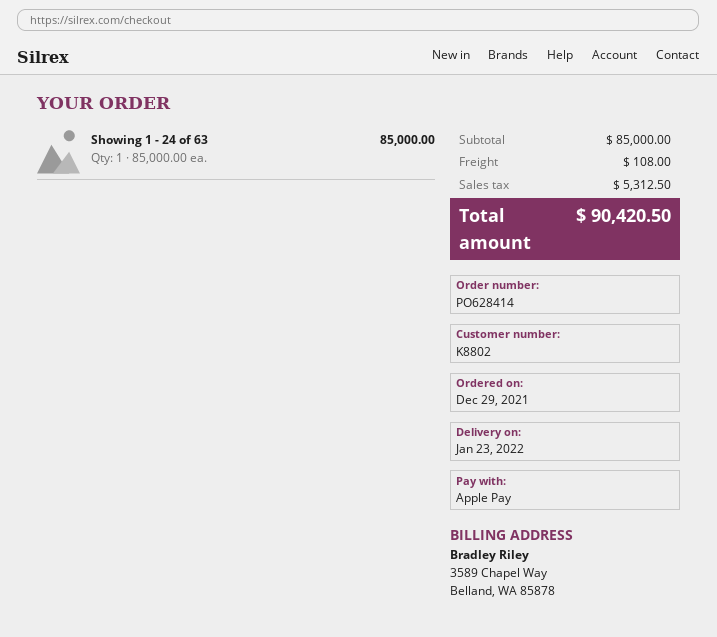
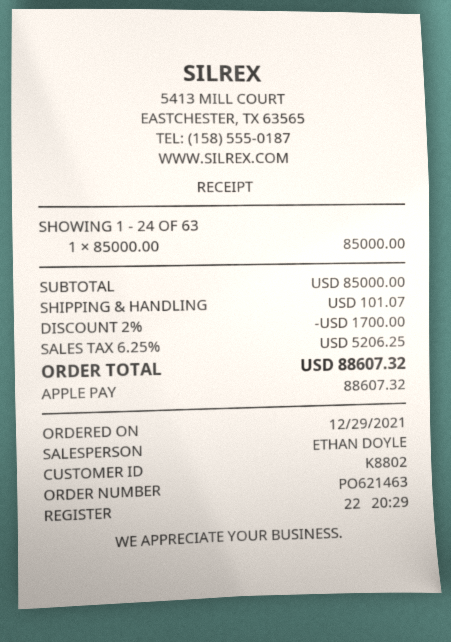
order number: PO628414 -> PO621463
discount: none -> 2% = 1700.00
shipping: 108.00 -> 101.07
tax: 5312.50 -> 5206.25
total: 90420.50 -> 88607.32

